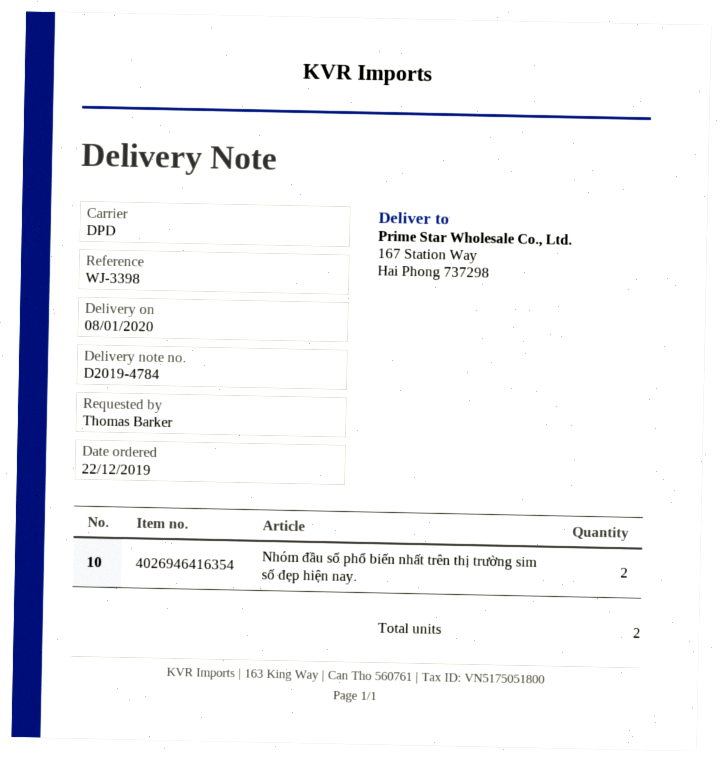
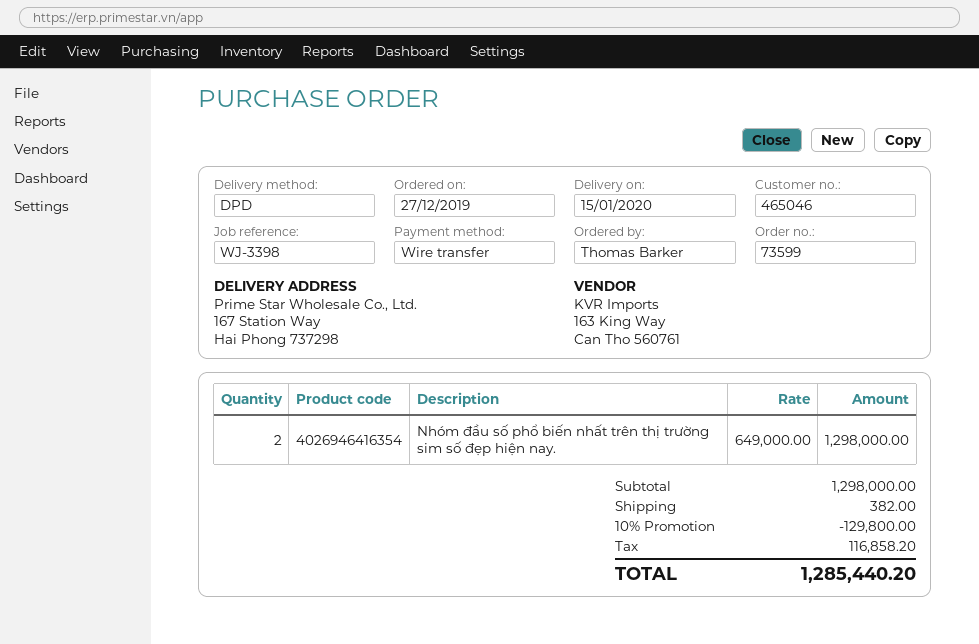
order date: 2019-12-22 -> 2019-12-27
delivery date: 2020-01-08 -> 2020-01-15

